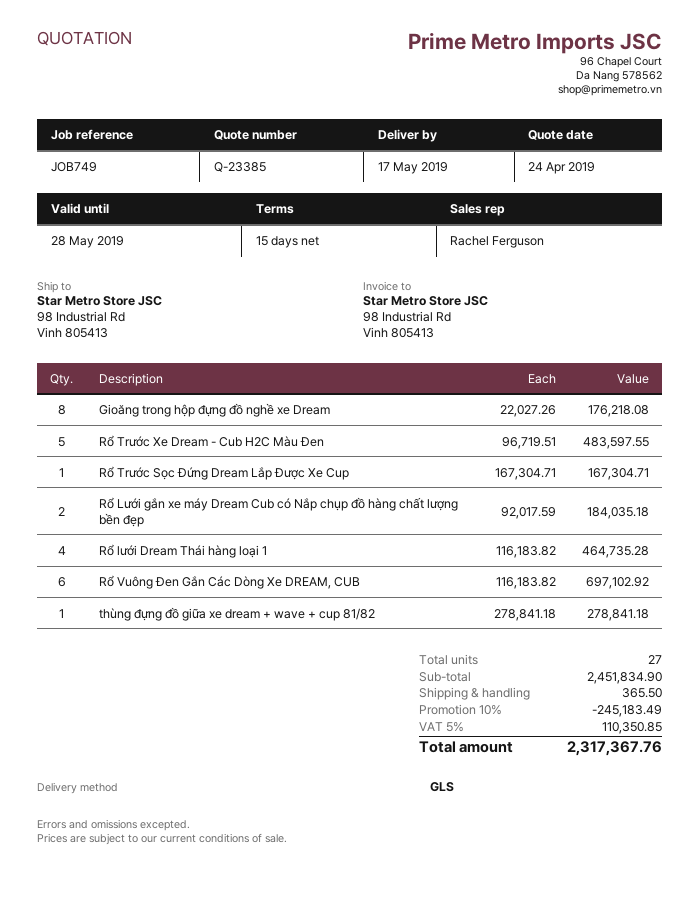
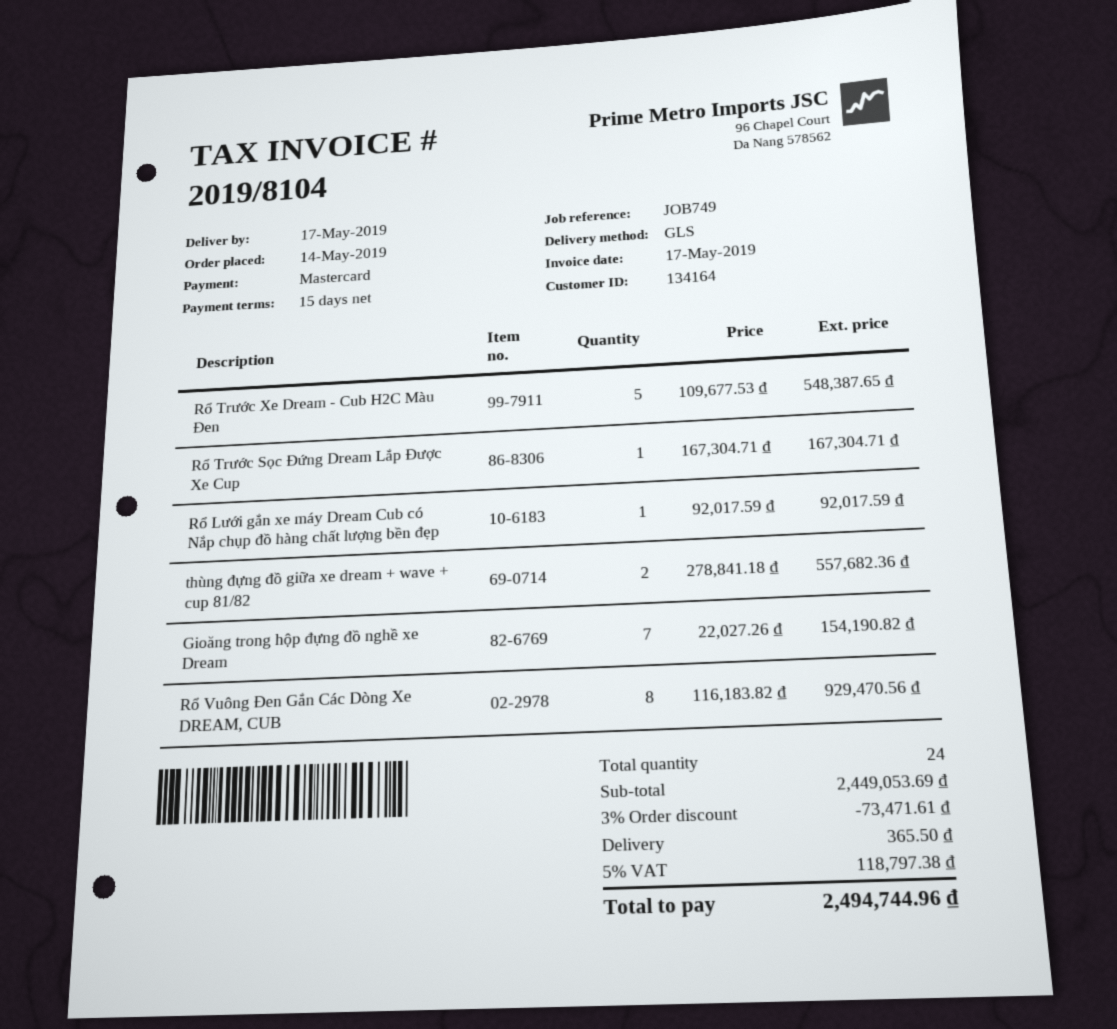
Gioăng trong hộp đựng đồ nghề xe Dream: 8 x 22027.26 = 176218.08 -> 7 x 22027.26 = 154190.82
Rổ Trước Xe Dream - Cub H2C Màu Đen: 5 x 96719.51 = 483597.55 -> 5 x 109677.53 = 548387.65
Rổ Lưới gắn xe máy Dream Cub có Nắp chụp đồ hàng chất lượng bền đẹp: 2 x 92017.59 = 184035.18 -> 1 x 92017.59 = 92017.59
Rổ lưới Dream Thái hàng loại 1: 4 x 116183.82 = 464735.28 -> none
Rổ Vuông Đen Gắn Các Dòng Xe DREAM, CUB: 6 x 116183.82 = 697102.92 -> 8 x 116183.82 = 929470.56
thùng đựng đồ giữa xe dream + wave + cup 81/82: 1 x 278841.18 = 278841.18 -> 2 x 278841.18 = 557682.36
total quantity: 27 -> 24
subtotal: 2451834.90 -> 2449053.69
discount: 10% = 245183.49 -> 3% = 73471.61
tax: 5% = 110350.85 -> 5% = 118797.38
total: 2317367.76 -> 2494744.96

